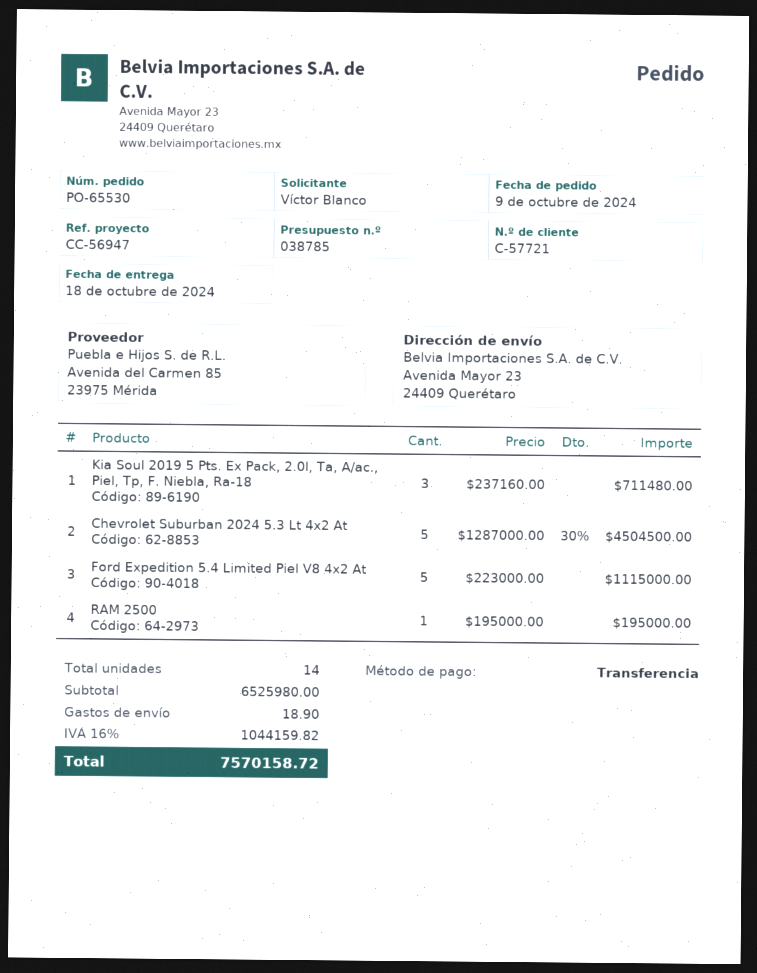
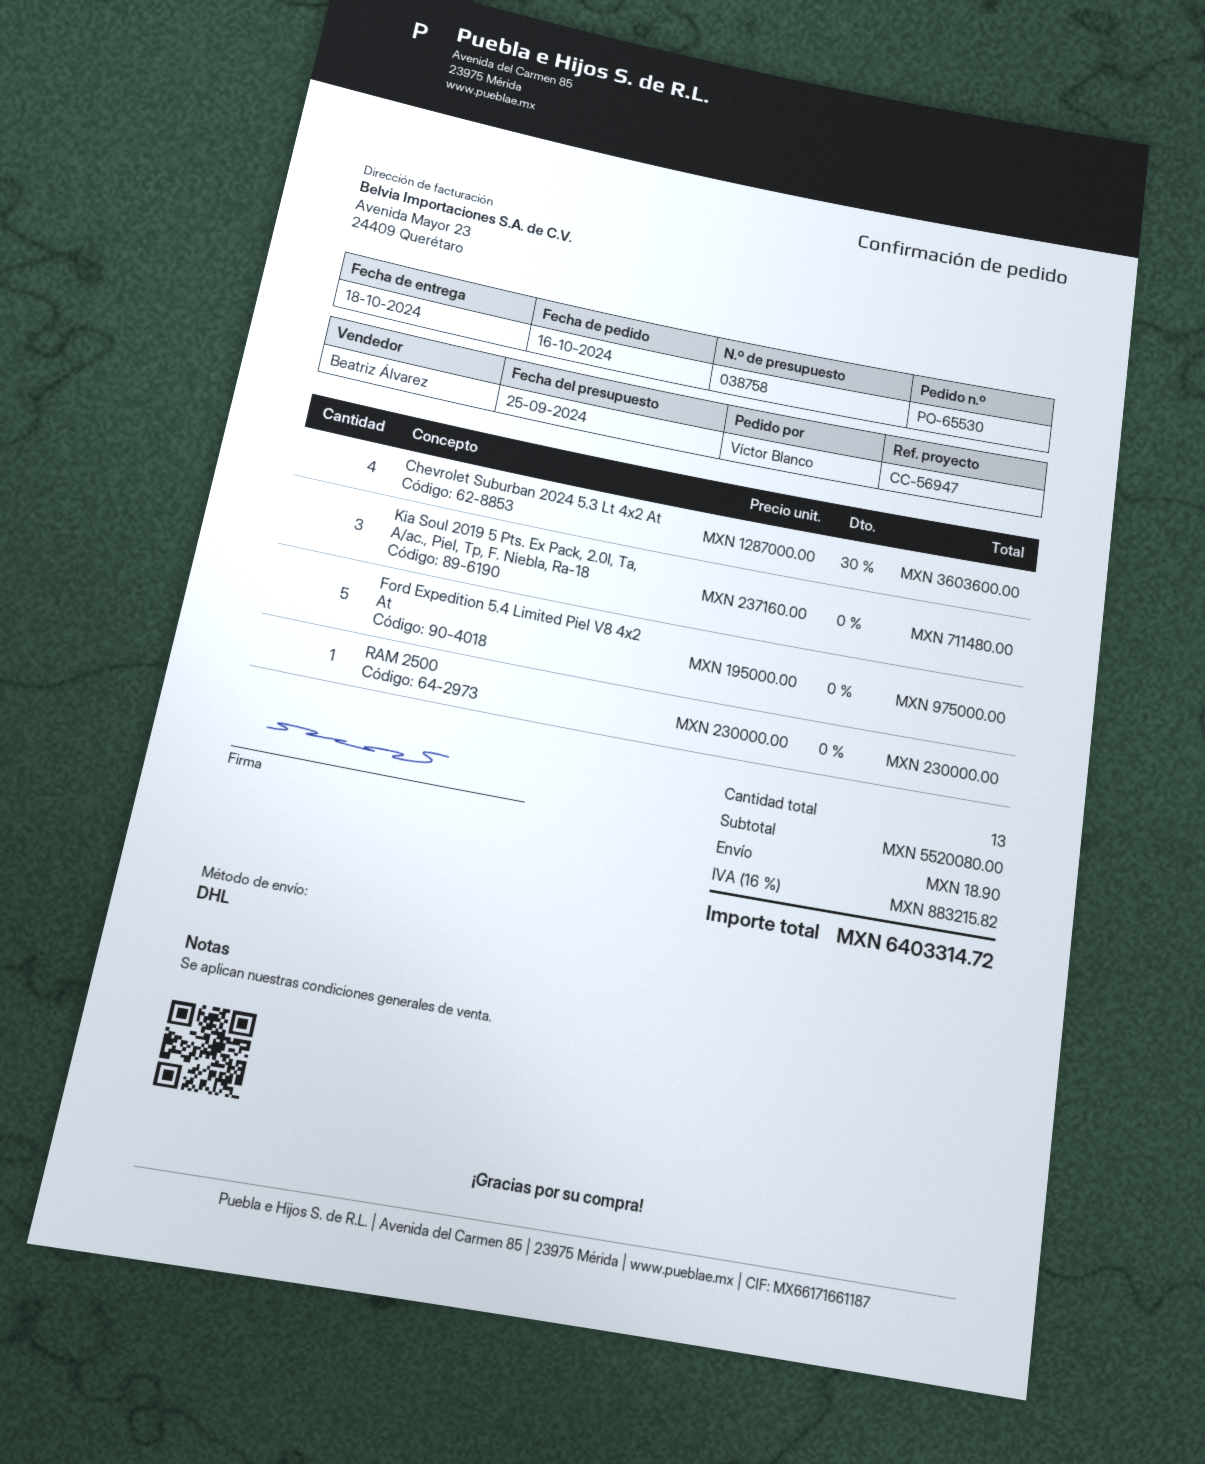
quote number: 038785 -> 038758
order date: 2024-10-09 -> 2024-10-16
Chevrolet Suburban 2024 5.3 Lt 4x2 At: 5 x 1287000.00 - 30% = 4504500.00 -> 4 x 1287000.00 - 30% = 3603600.00
Ford Expedition 5.4 Limited Piel V8 4x2 At: 5 x 223000.00 = 1115000.00 -> 5 x 195000.00 = 975000.00
RAM 2500: 1 x 195000.00 = 195000.00 -> 1 x 230000.00 = 230000.00
total quantity: 14 -> 13
subtotal: 6525980.00 -> 5520080.00
tax: 16% = 1044159.82 -> 16% = 883215.82
total: 7570158.72 -> 6403314.72

